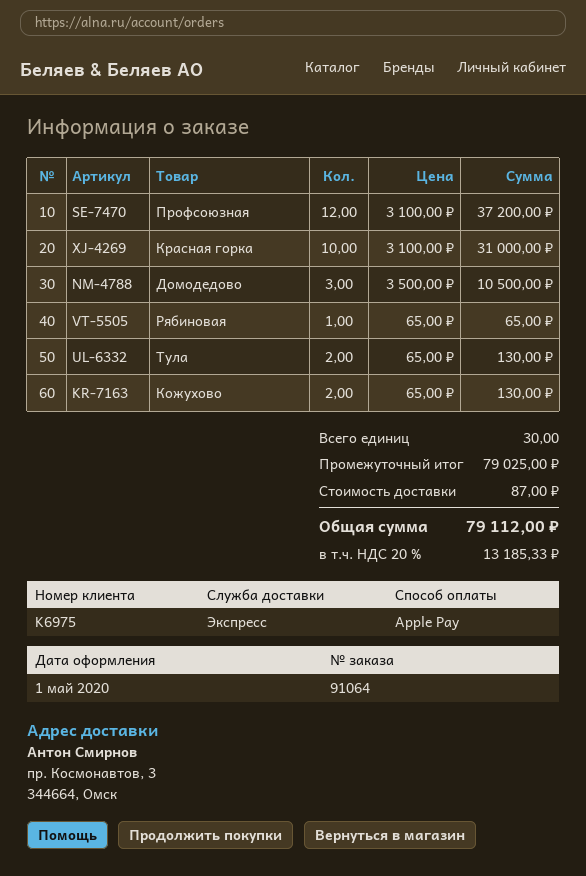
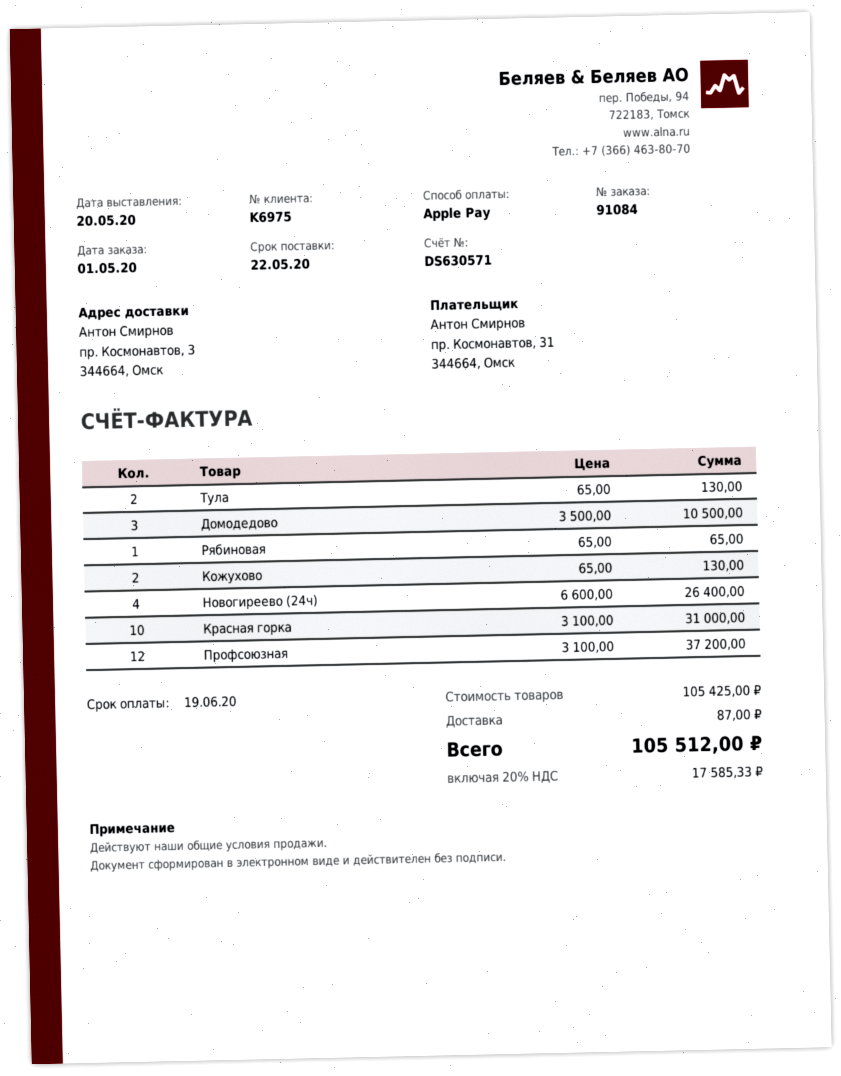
order number: 91064 -> 91084
Новогиреево (24ч): none -> 4 x 6600.00 = 26400.00
subtotal: 79025.00 -> 105425.00
tax: 20% = 13185.33 -> 20% = 17585.33
total: 79112.00 -> 105512.00

